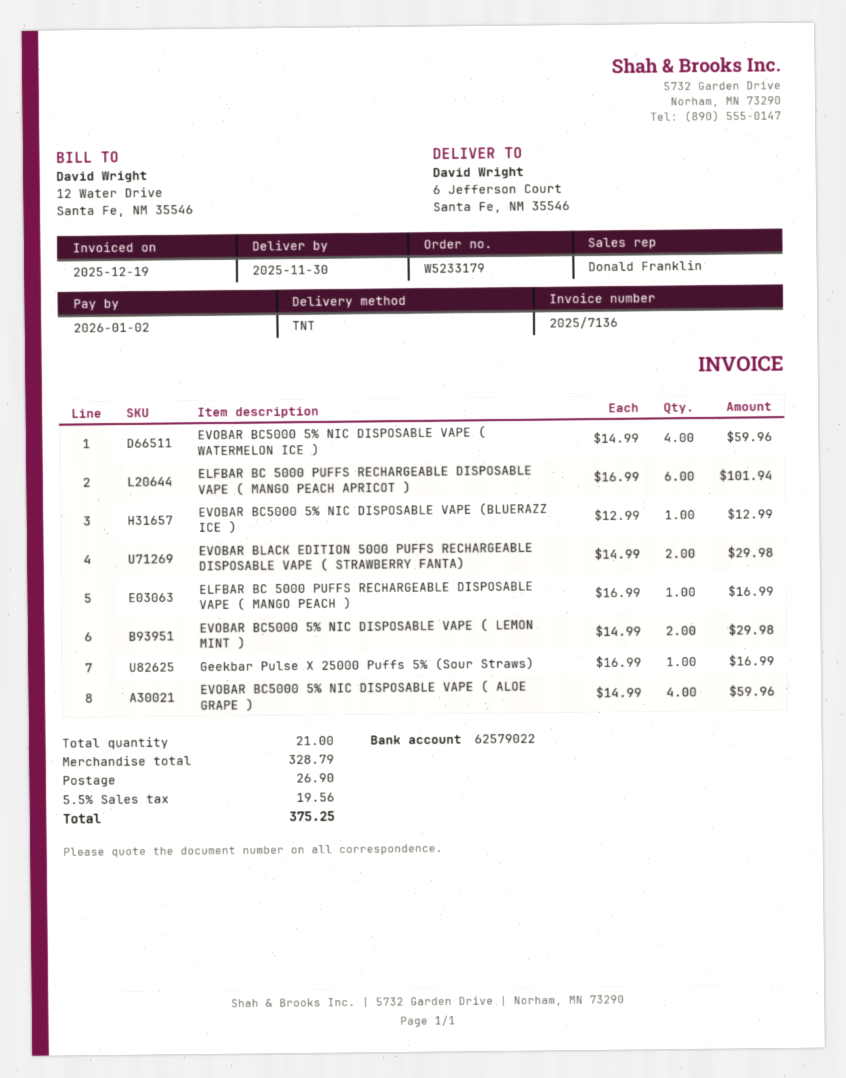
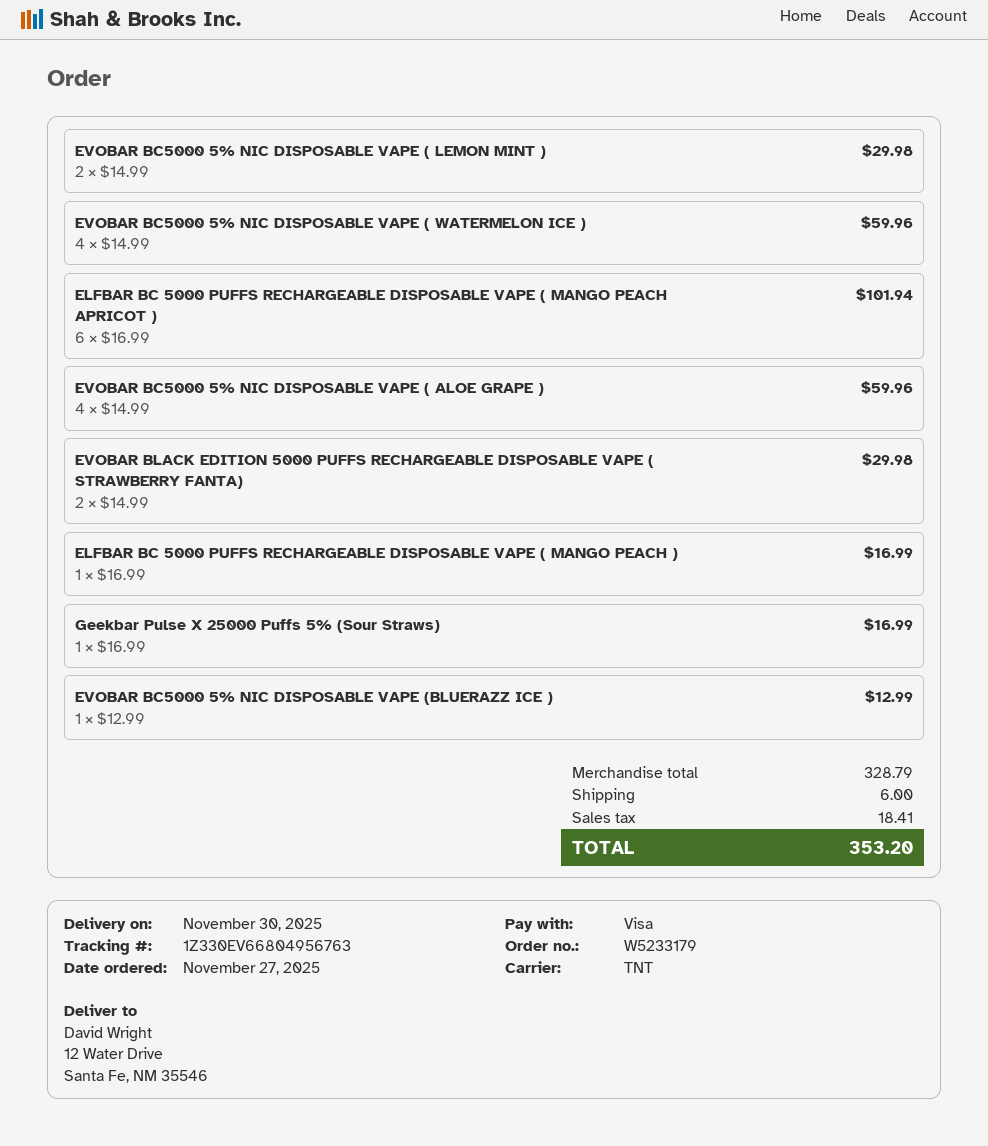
ship to: 6 Jefferson Court, Santa Fe, NM 35546 -> 12 Water Drive, Santa Fe, NM 35546
shipping: 26.90 -> 6.00
tax: 19.56 -> 18.41
total: 375.25 -> 353.20

